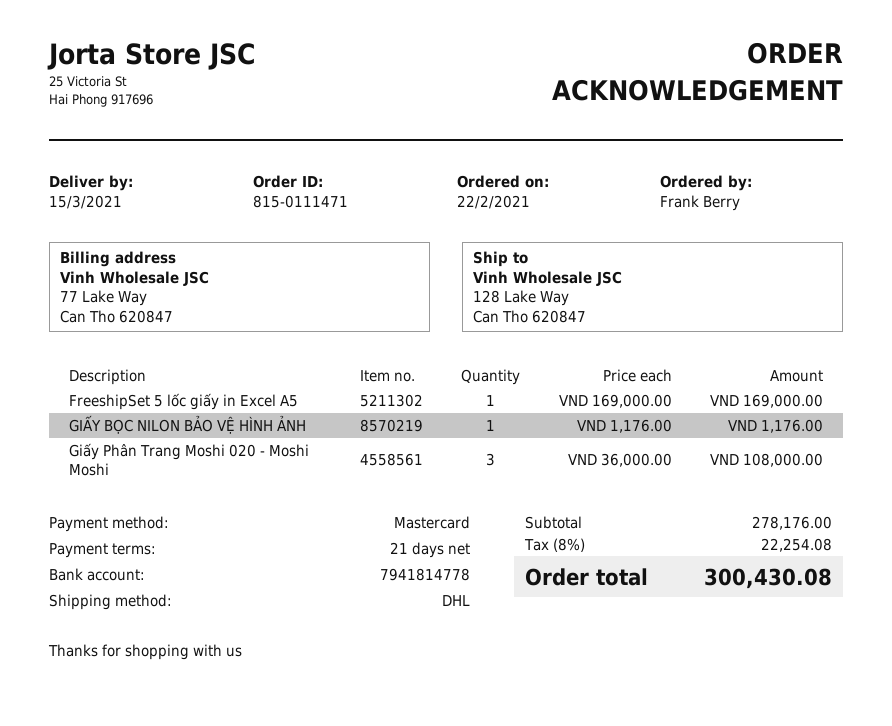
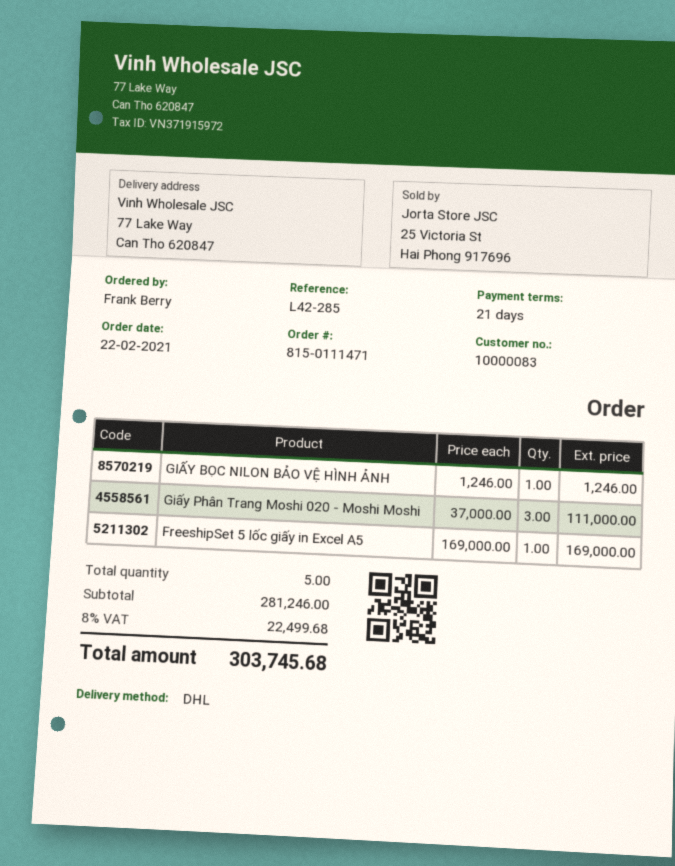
ship to: 128 Lake Way, Can Tho 620847 -> 77 Lake Way, Can Tho 620847
GIẤY BỌC NILON BẢO VỆ HÌNH ẢNH: 1 x 1176.00 = 1176.00 -> 1 x 1246.00 = 1246.00
Giấy Phân Trang Moshi 020 - Moshi Moshi: 3 x 36000.00 = 108000.00 -> 3 x 37000.00 = 111000.00
subtotal: 278176.00 -> 281246.00
tax: 8% = 22254.08 -> 8% = 22499.68
total: 300430.08 -> 303745.68

